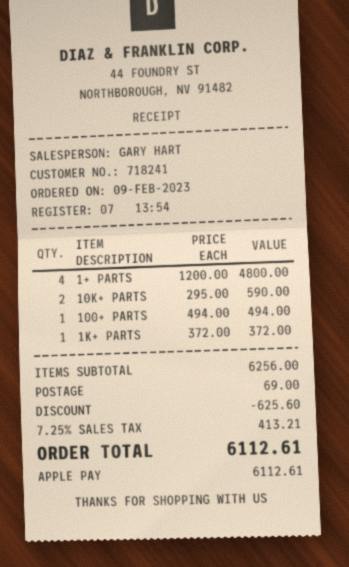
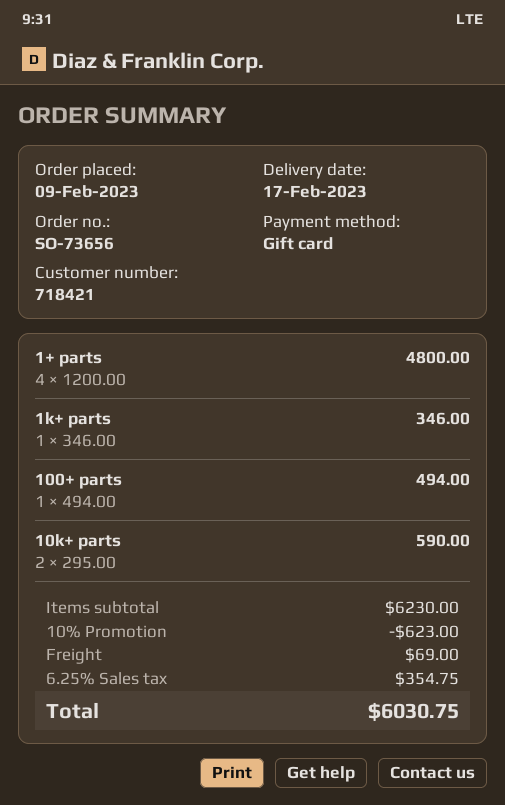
customer number: 718241 -> 718421
payment method: Apple Pay -> gift card
1K+ PARTS: 1 x 372.00 = 372.00 -> 1 x 346.00 = 346.00
subtotal: 6256.00 -> 6230.00
discount: 625.60 -> 623.00
tax: 7.25% = 413.21 -> 6.25% = 354.75
total: 6112.61 -> 6030.75

